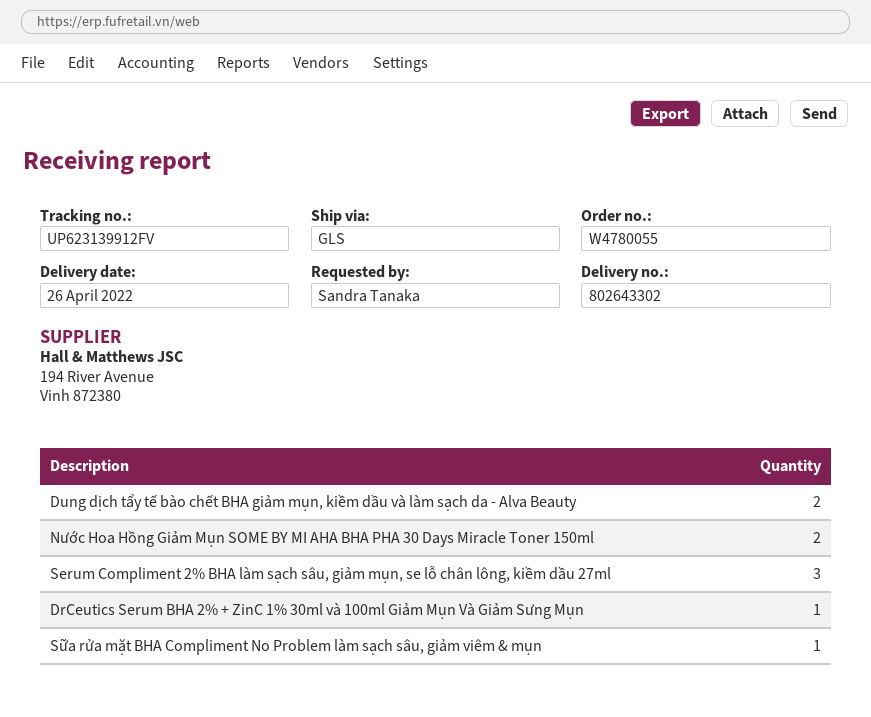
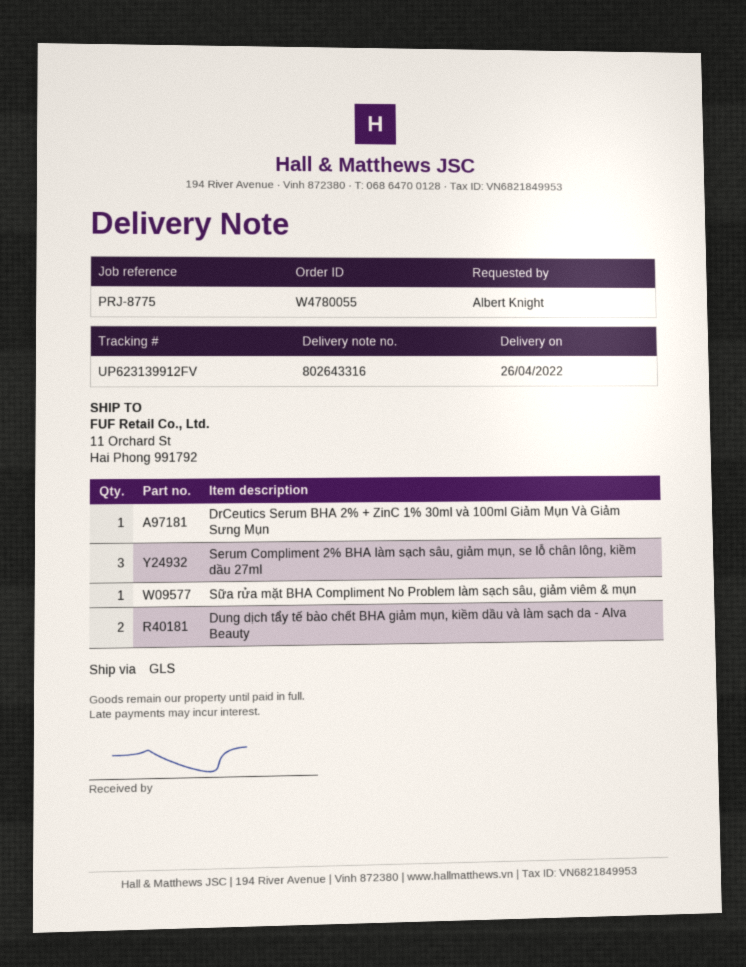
delivery note number: 802643302 -> 802643316
ordered by: Sandra Tanaka -> Albert Knight
Nước Hoa Hồng Giảm Mụn SOME BY MI AHA BHA PHA 30 Days Miracle Toner 150ml: 2 -> none

